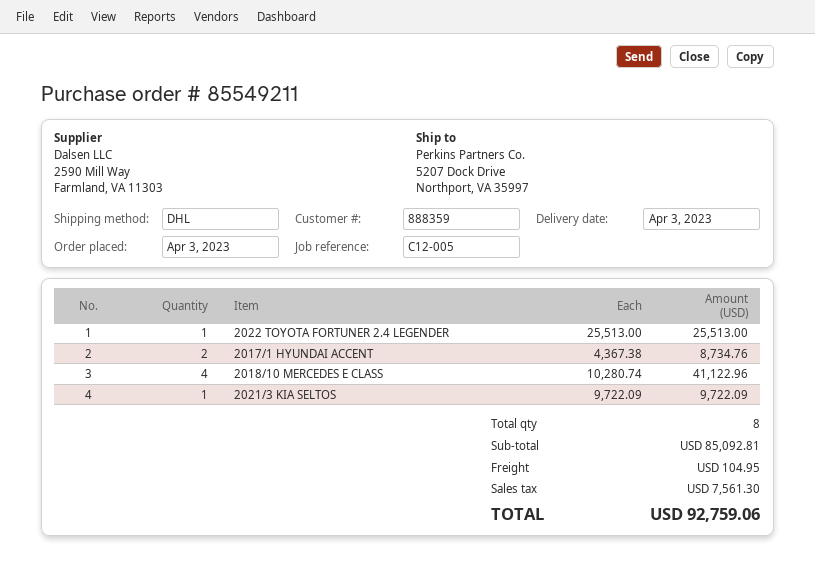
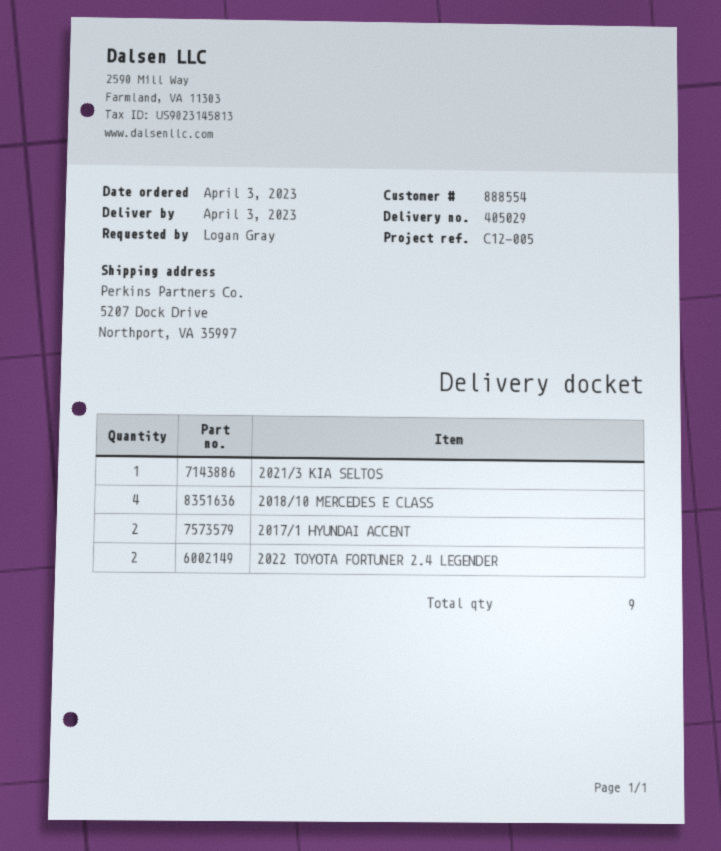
customer number: 888359 -> 888554
2022 TOYOTA FORTUNER 2.4 LEGENDER: 1 -> 2
total quantity: 8 -> 9

